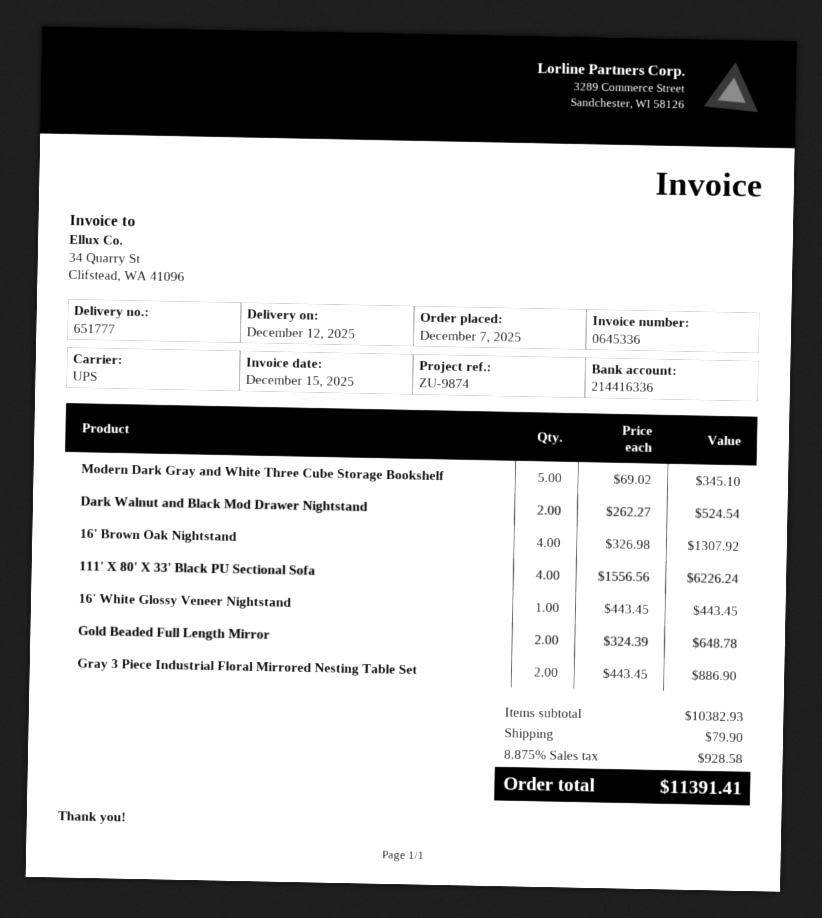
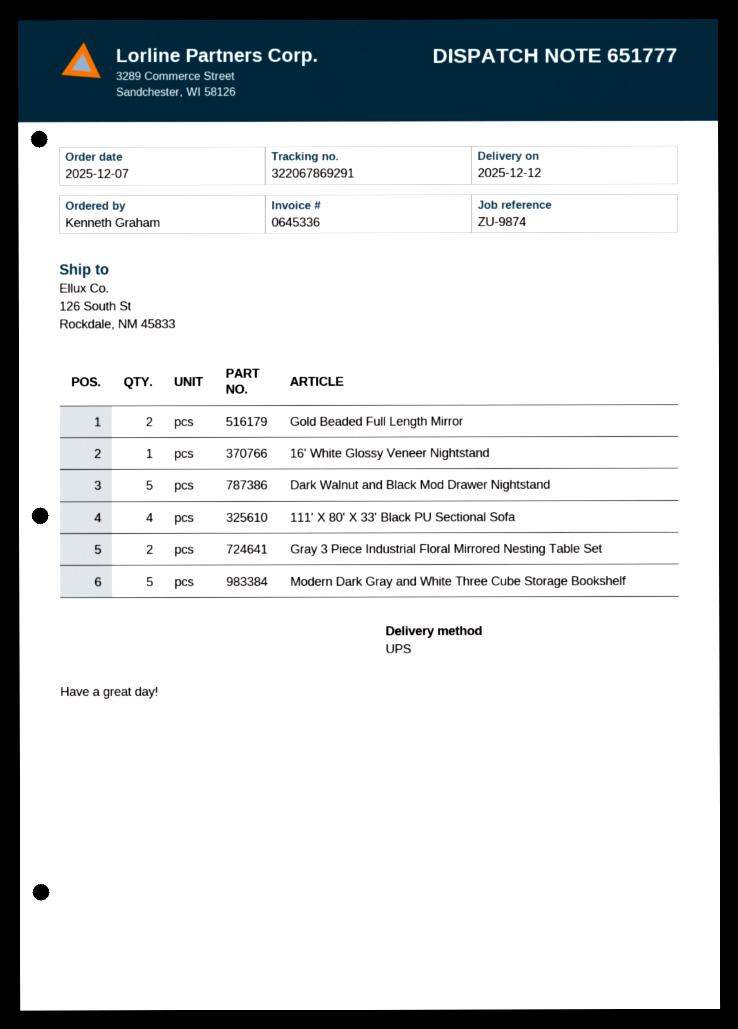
Dark Walnut and Black Mod Drawer Nightstand: 2 -> 5
16' Brown Oak Nightstand: 4 -> none

